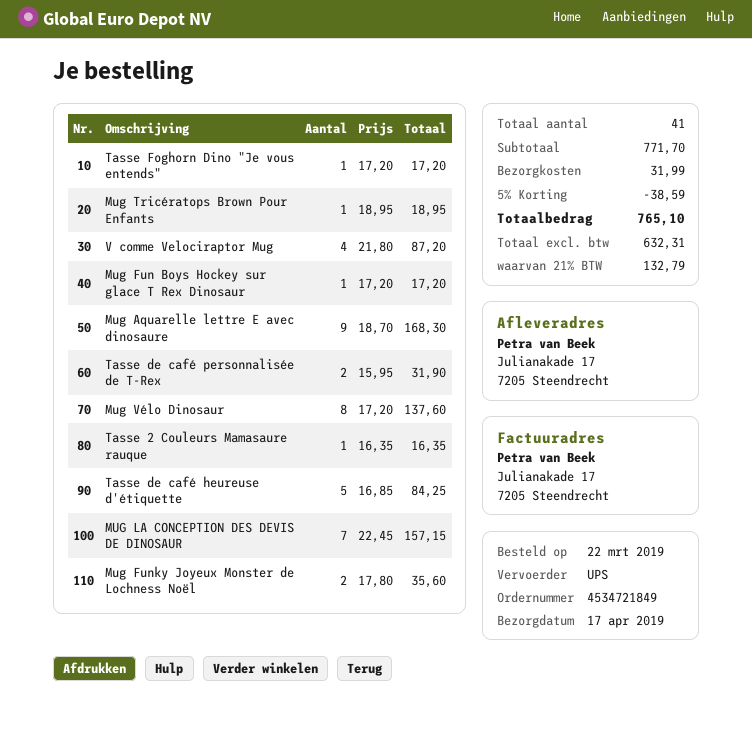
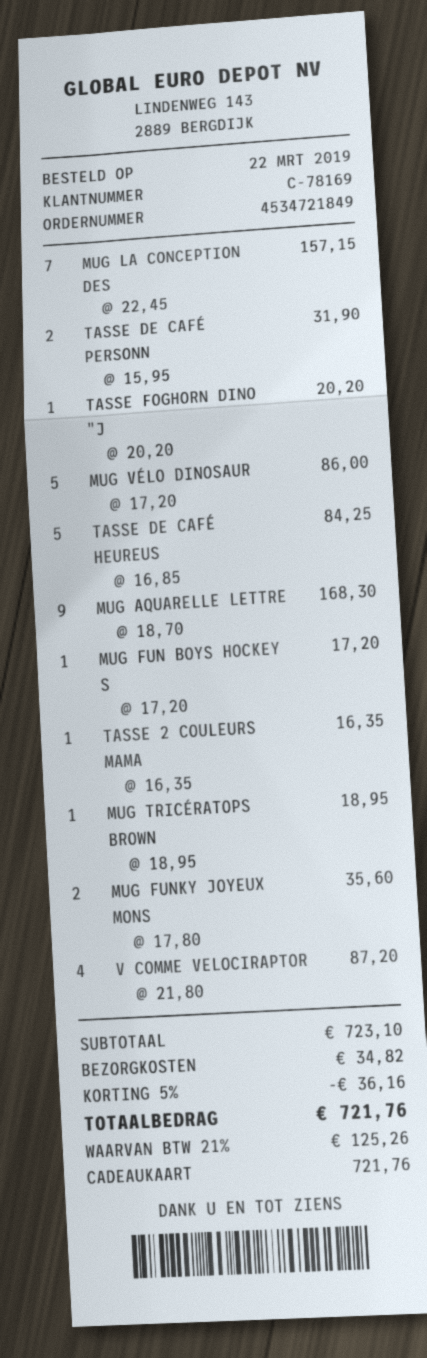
Tasse Foghorn Dino "Je vous entends": 1 x 17.20 = 17.20 -> 1 x 20.20 = 20.20
Mug Vélo Dinosaur: 8 x 17.20 = 137.60 -> 5 x 17.20 = 86.00
subtotal: 771.70 -> 723.10
discount: 5% = 38.59 -> 5% = 36.16
shipping: 31.99 -> 34.82
tax: 21% = 132.79 -> 21% = 125.26
total: 765.10 -> 721.76

